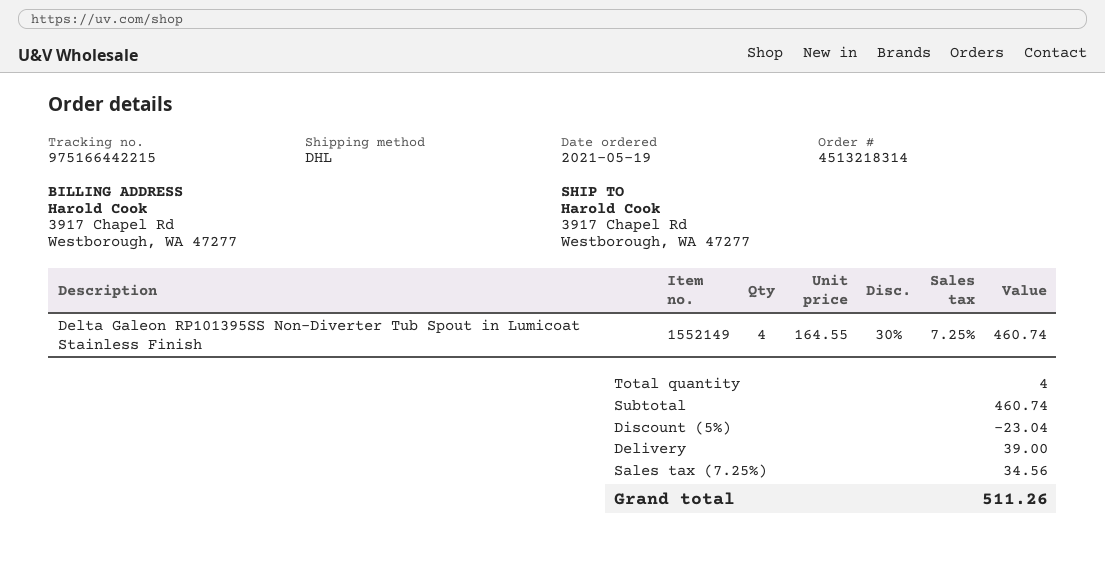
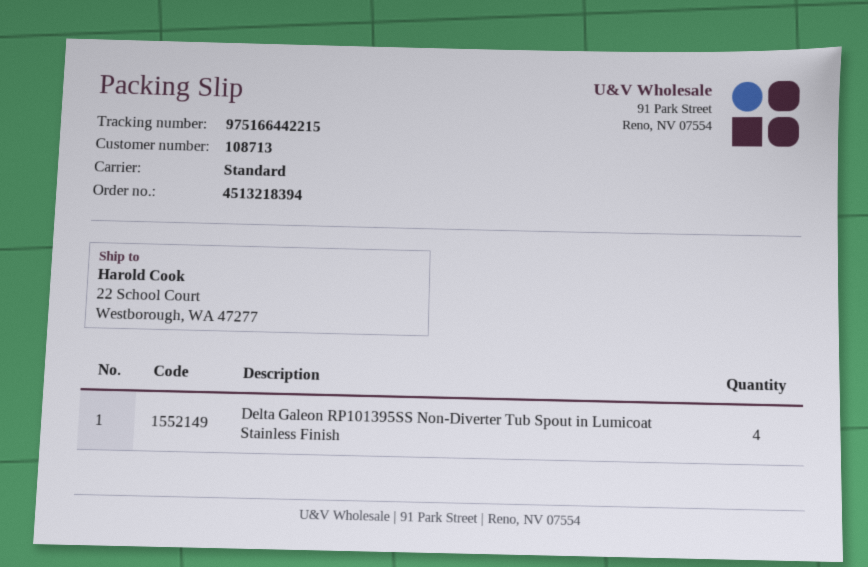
order number: 4513218314 -> 4513218394
shipping method: DHL -> standard
ship to: 3917 Chapel Rd, Westborough, WA 47277 -> 22 School Court, Westborough, WA 47277

